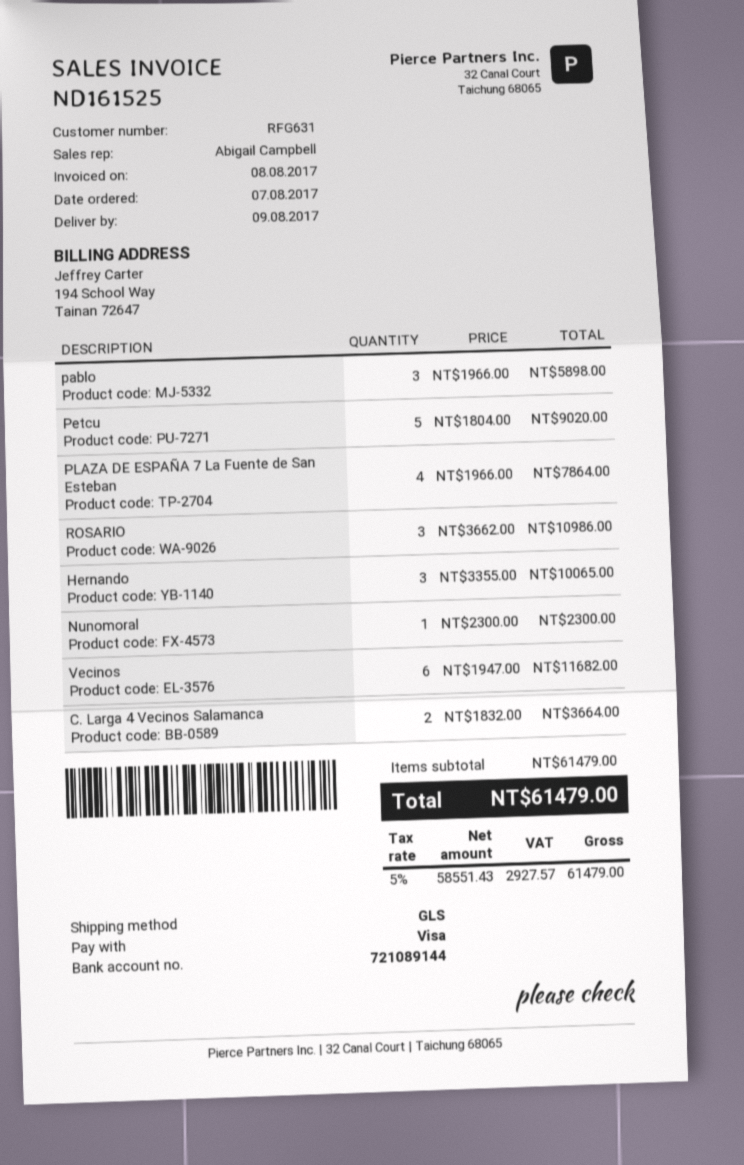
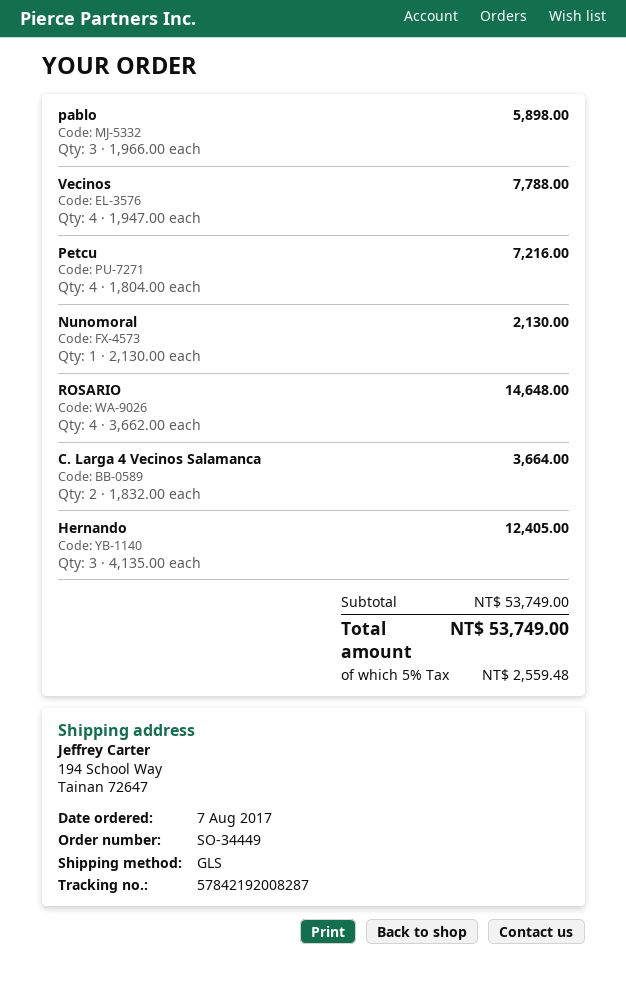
Petcu: 5 x 1804.00 = 9020.00 -> 4 x 1804.00 = 7216.00
PLAZA DE ESPAÑA 7 La Fuente de San Esteban: 4 x 1966.00 = 7864.00 -> none
ROSARIO: 3 x 3662.00 = 10986.00 -> 4 x 3662.00 = 14648.00
Hernando: 3 x 3355.00 = 10065.00 -> 3 x 4135.00 = 12405.00
Nunomoral: 1 x 2300.00 = 2300.00 -> 1 x 2130.00 = 2130.00
Vecinos: 6 x 1947.00 = 11682.00 -> 4 x 1947.00 = 7788.00
subtotal: 61479.00 -> 53749.00
tax: 5% = 2927.57 -> 5% = 2559.48
total: 61479.00 -> 53749.00

